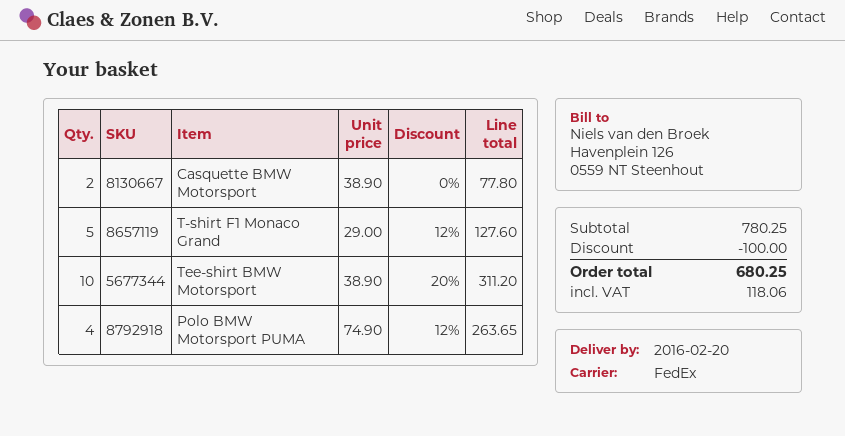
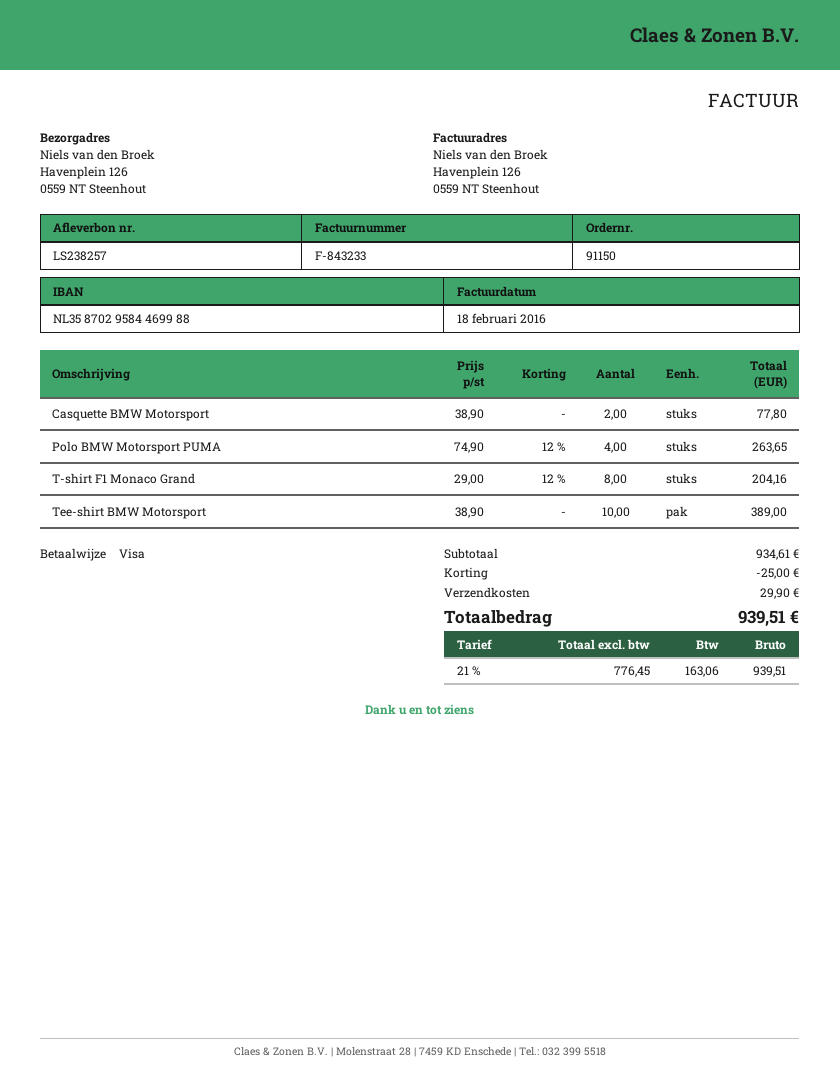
T-shirt F1 Monaco Grand: 5 x 29.00 - 12% = 127.60 -> 8 x 29.00 - 12% = 204.16
Tee-shirt BMW Motorsport: 10 x 38.90 - 20% = 311.20 -> 10 x 38.90 = 389.00
subtotal: 780.25 -> 934.61
discount: 100.00 -> 25.00
shipping: none -> 29.90
tax: 118.06 -> 163.06
total: 680.25 -> 939.51

